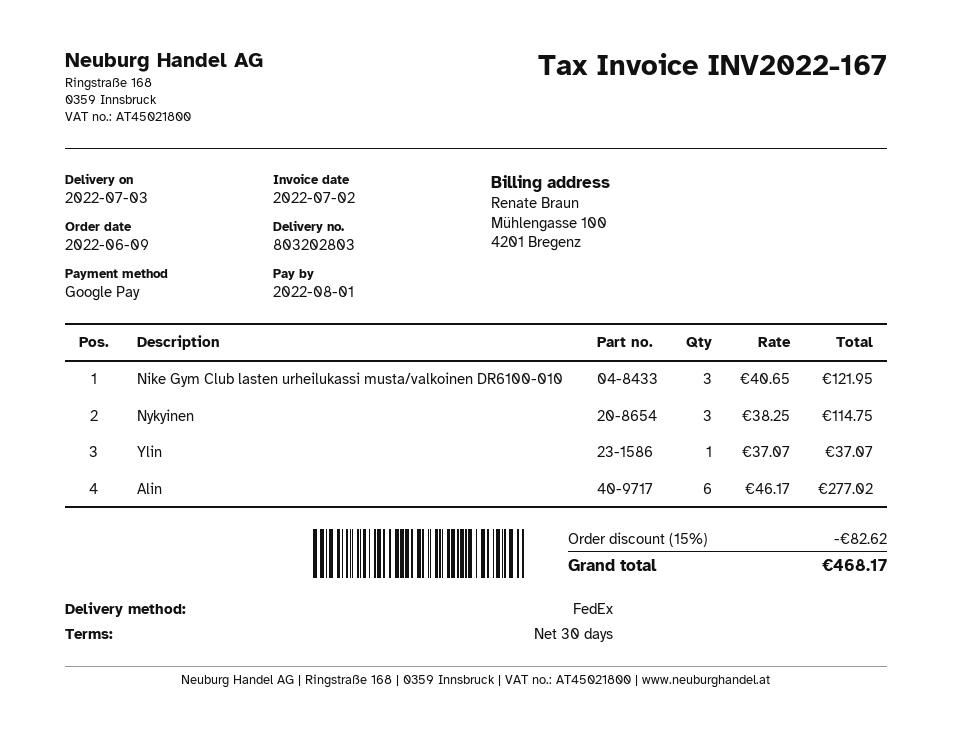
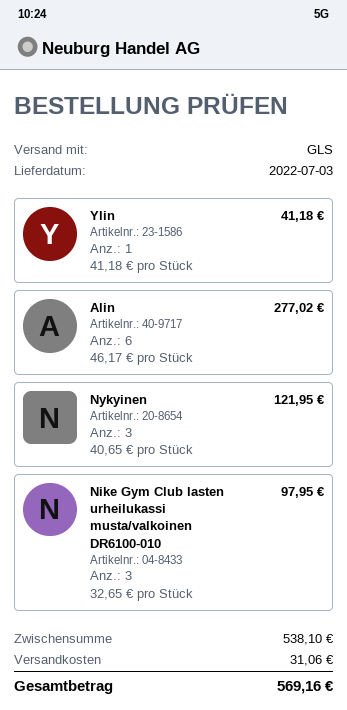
shipping method: FedEx -> GLS
Nike Gym Club lasten urheilukassi musta/valkoinen DR6100-010: 3 x 40.65 = 121.95 -> 3 x 32.65 = 97.95
Nykyinen: 3 x 38.25 = 114.75 -> 3 x 40.65 = 121.95
Ylin: 1 x 37.07 = 37.07 -> 1 x 41.18 = 41.18
discount: 15% = 82.62 -> none
shipping: none -> 31.06
total: 468.17 -> 569.16

